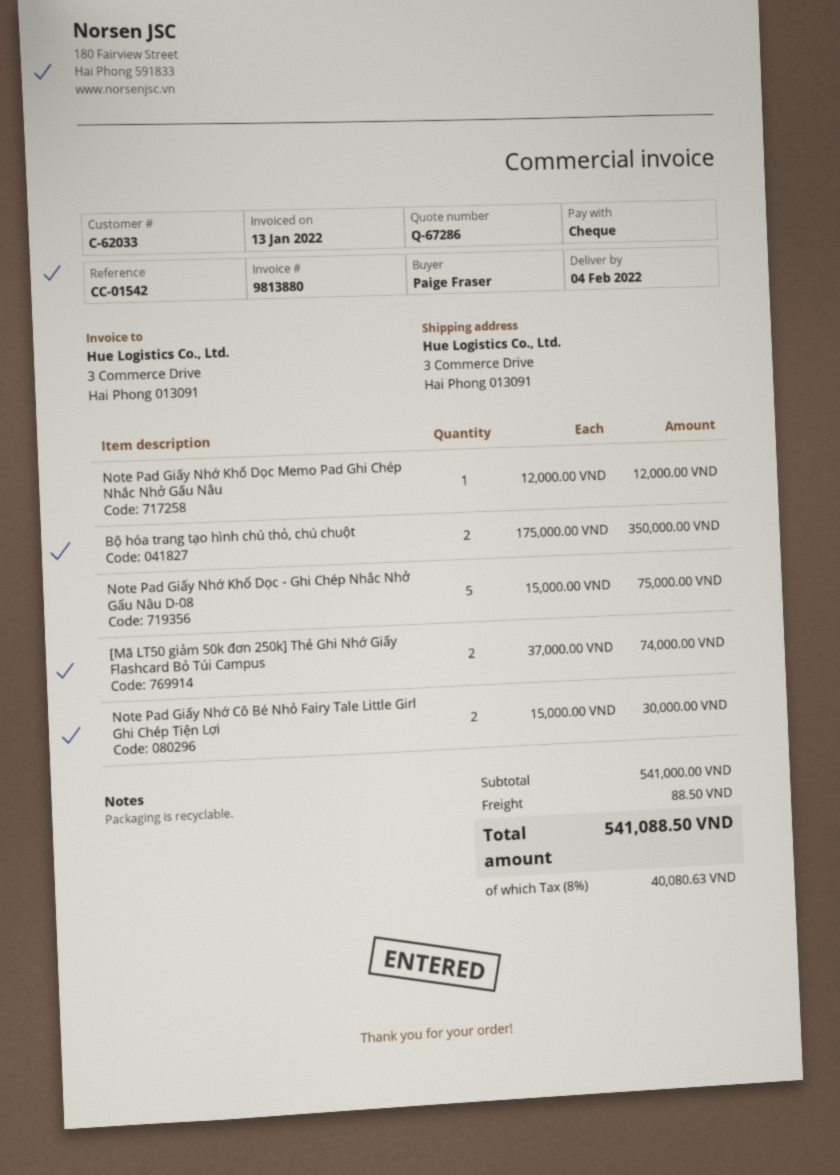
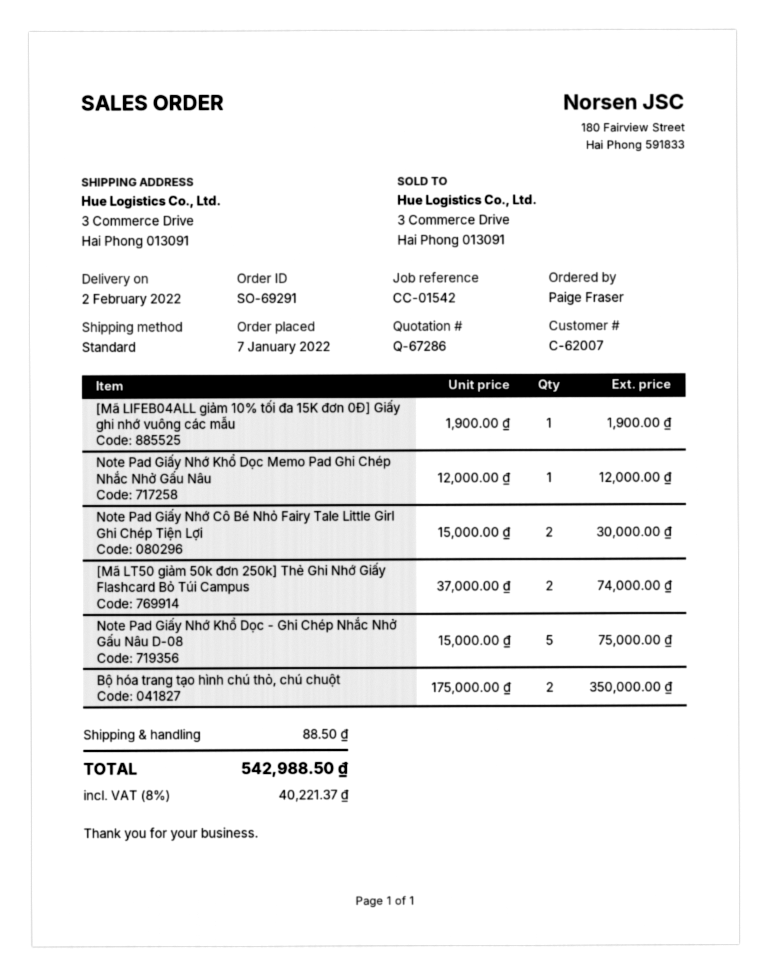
delivery date: 2022-02-04 -> 2022-02-02
customer number: C-62033 -> C-62007
[Mã LIFEB04ALL giảm 10% tối đa 15K đơn 0Đ] Giấy ghi nhớ vuông các mẫu: none -> 1 x 1900.00 = 1900.00
tax: 8% = 40080.63 -> 8% = 40221.37
total: 541088.50 -> 542988.50

